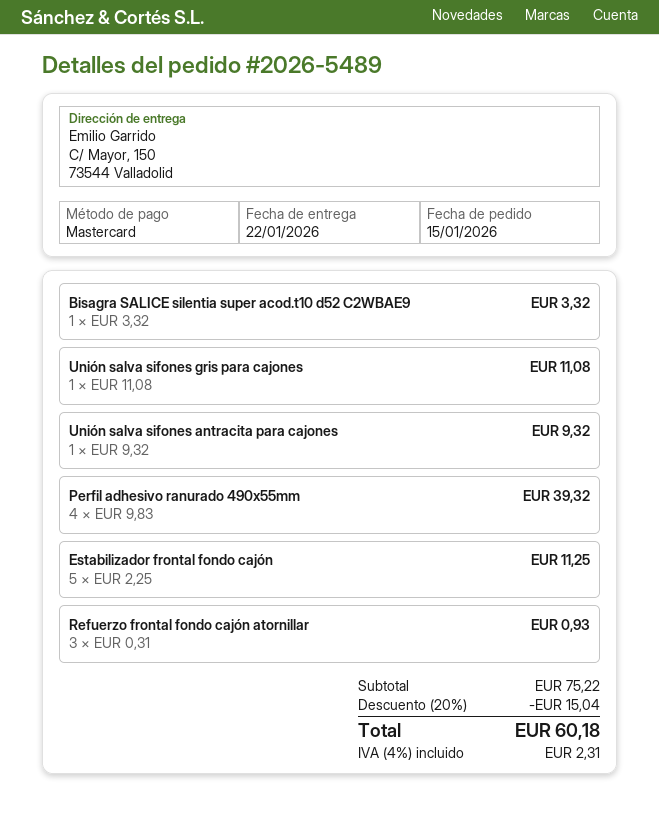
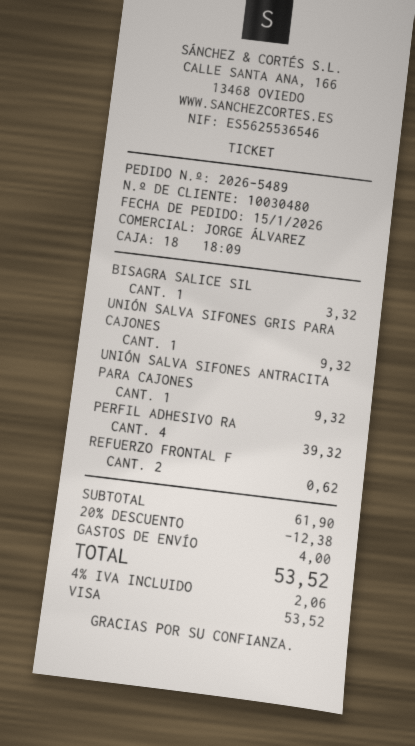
payment method: Mastercard -> Visa
Unión salva sifones gris para cajones: 1 for 11.08 -> 1 for 9.32
Estabilizador frontal fondo cajón: 5 for 11.25 -> none
Refuerzo frontal fondo cajón atornillar: 3 for 0.93 -> 2 for 0.62
subtotal: 75.22 -> 61.90
discount: 20% = 15.04 -> 20% = 12.38
shipping: none -> 4.00
tax: 4% = 2.31 -> 4% = 2.06
total: 60.18 -> 53.52

